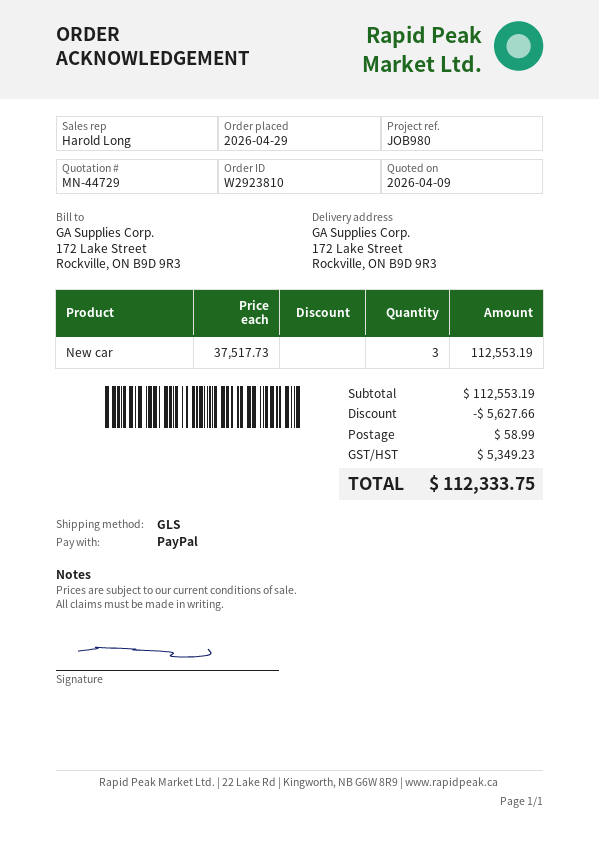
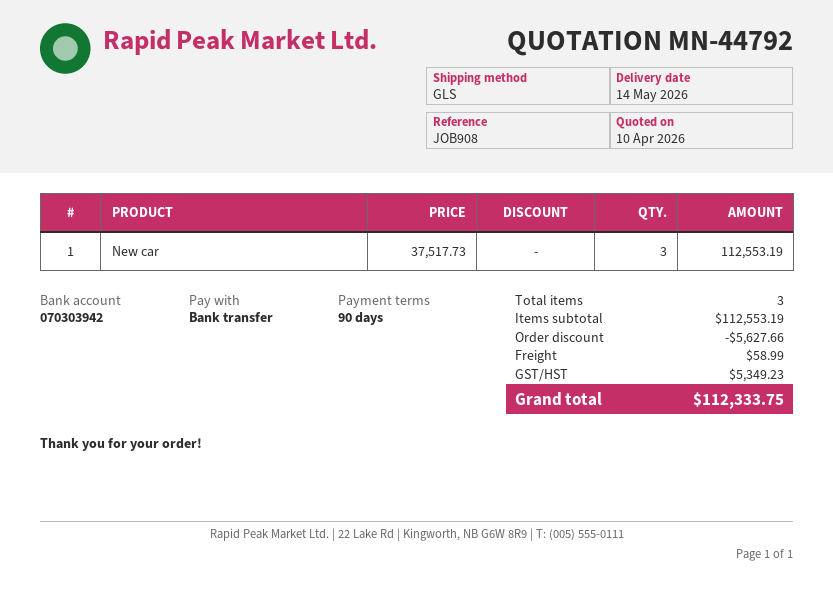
quote number: MN-44729 -> MN-44792
quote date: 2026-04-09 -> 2026-04-10
reference: JOB980 -> JOB908
payment method: PayPal -> bank transfer

